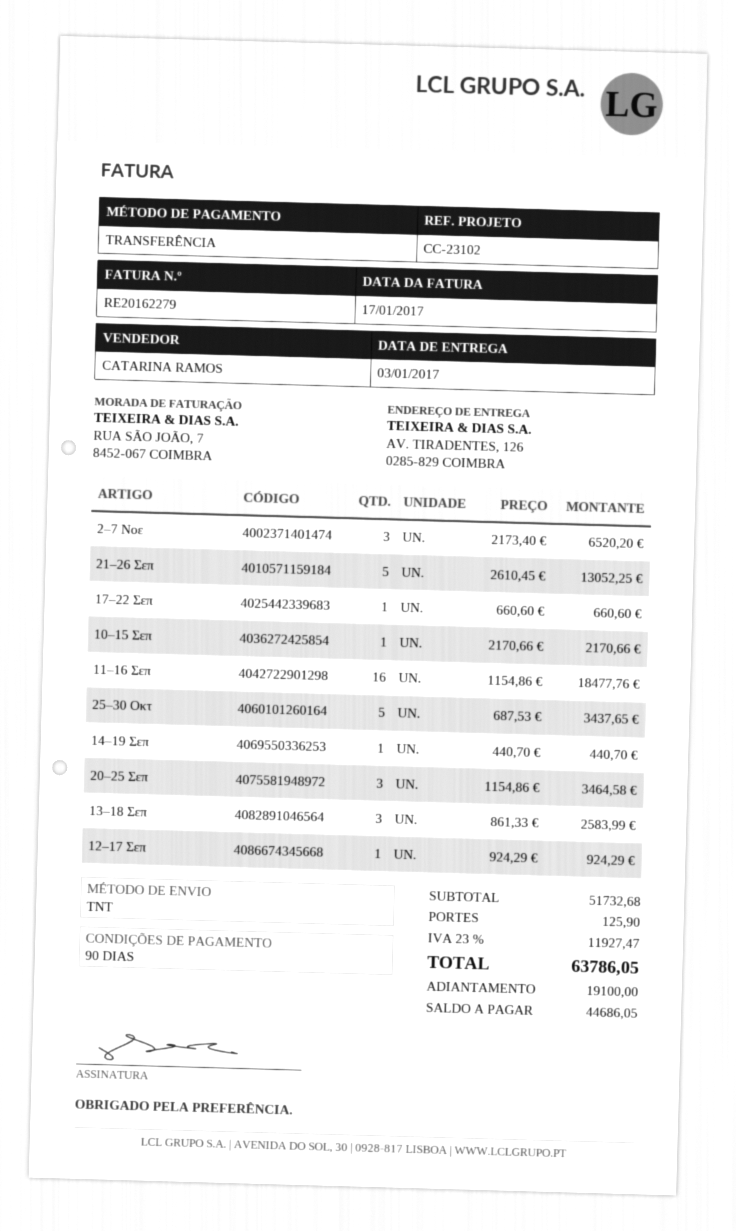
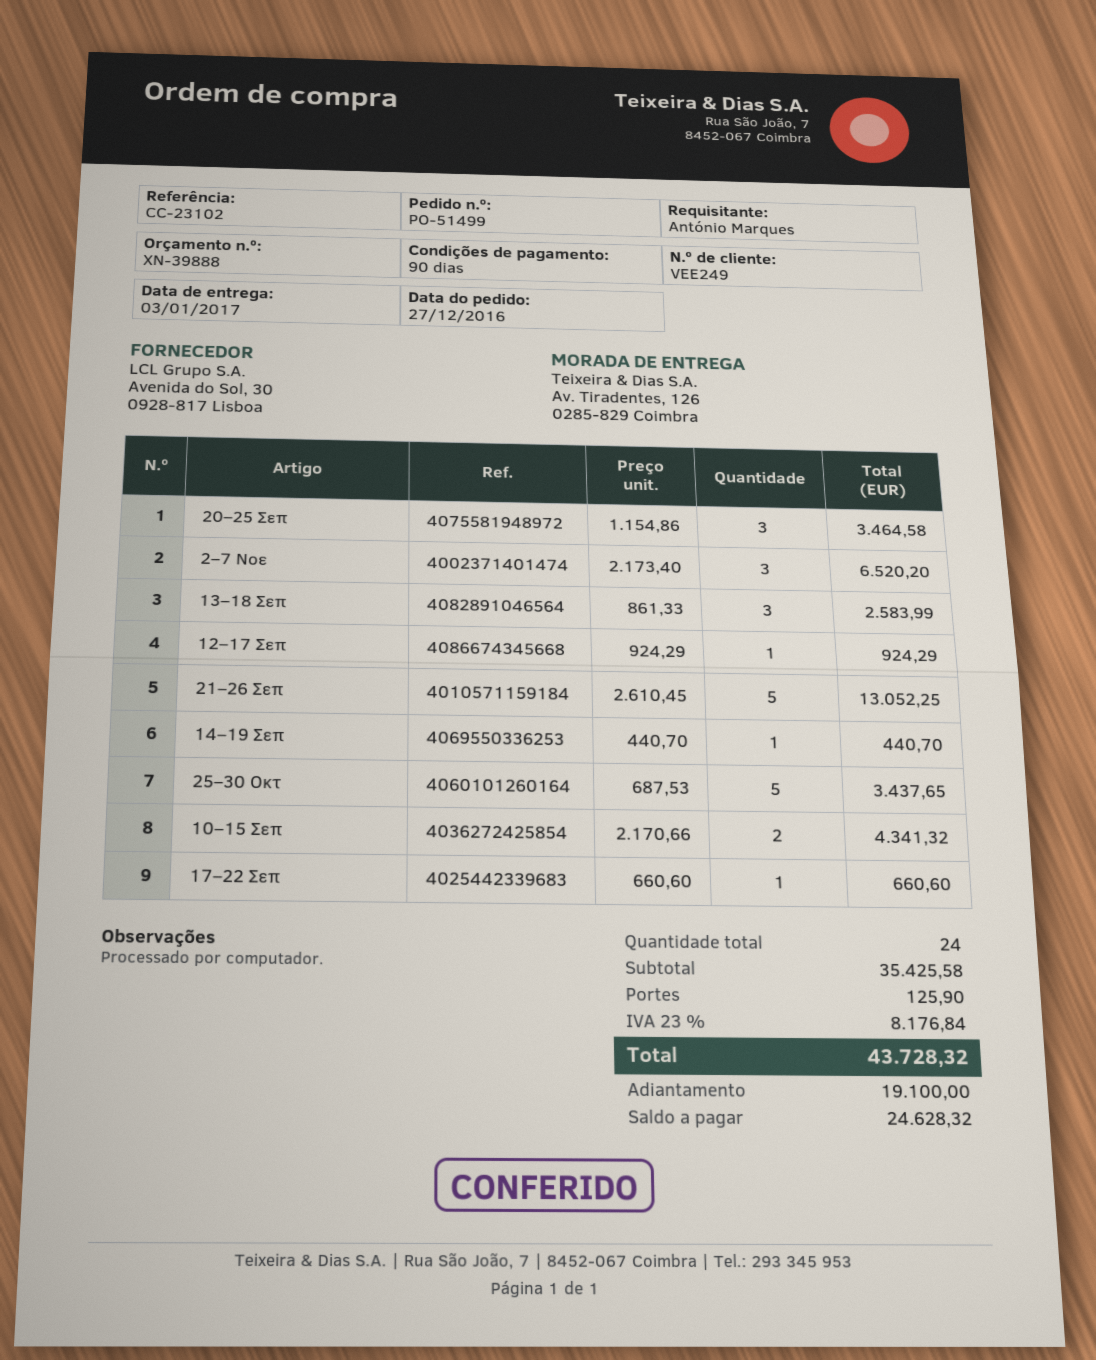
10–15 Σεπ: 1 x 2170.66 = 2170.66 -> 2 x 2170.66 = 4341.32
11–16 Σεπ: 16 x 1154.86 = 18477.76 -> none
subtotal: 51732.68 -> 35425.58
tax: 23% = 11927.47 -> 23% = 8176.84
total: 63786.05 -> 43728.32
balance: 44686.05 -> 24628.32

